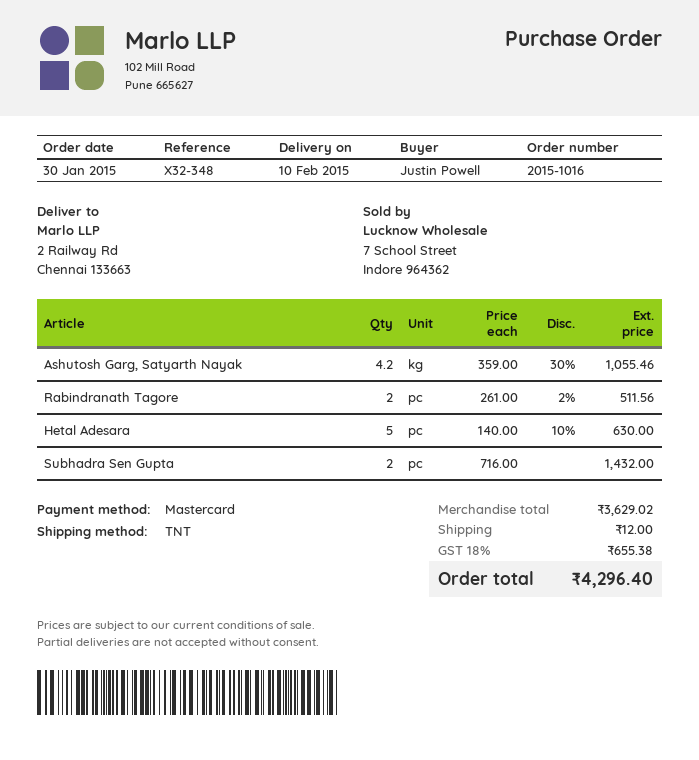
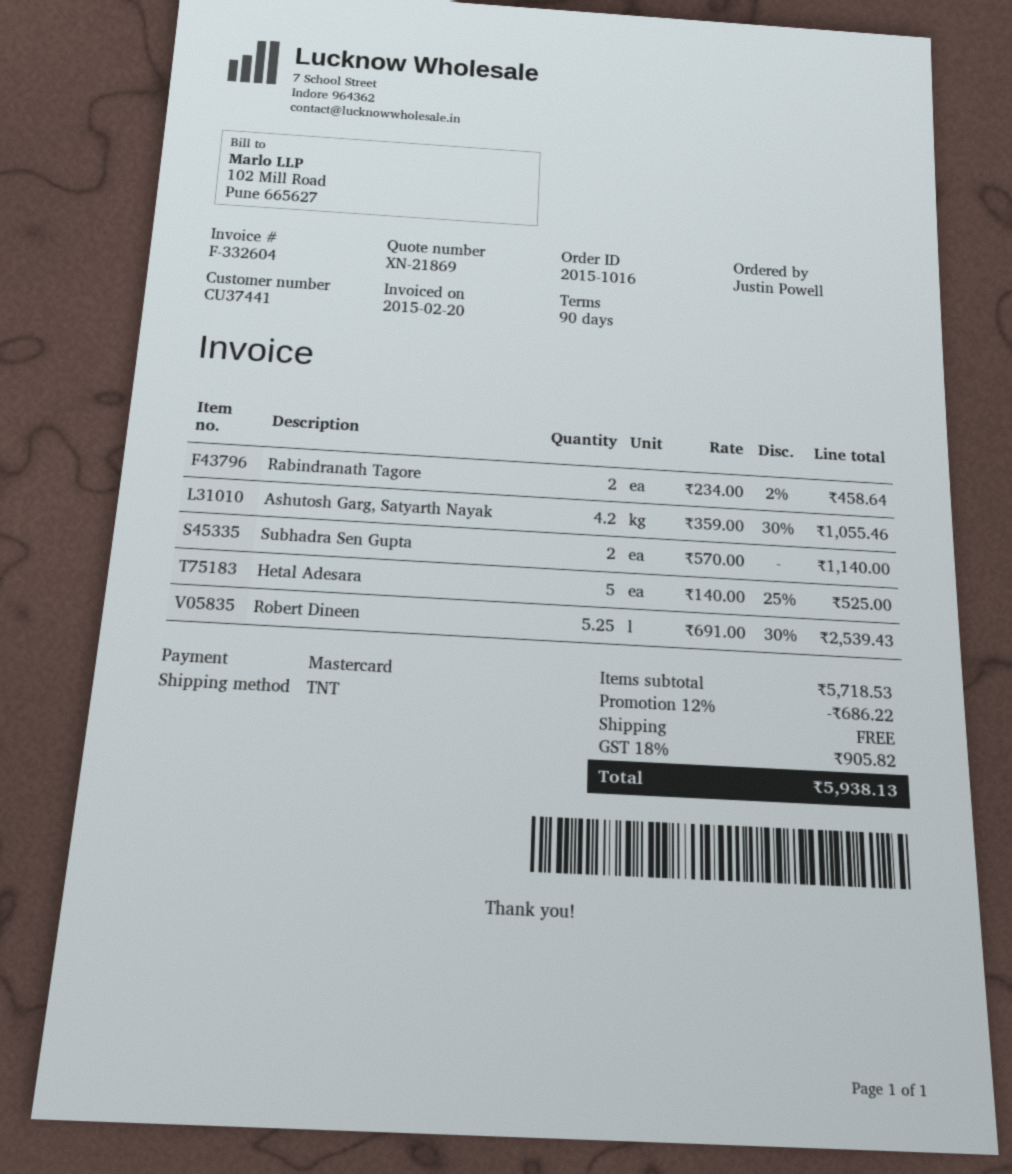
Rabindranath Tagore: 2 x 261.00 - 2% = 511.56 -> 2 x 234.00 - 2% = 458.64
Hetal Adesara: 5 x 140.00 - 10% = 630.00 -> 5 x 140.00 - 25% = 525.00
Subhadra Sen Gupta: 2 x 716.00 = 1432.00 -> 2 x 570.00 = 1140.00
Robert Dineen: none -> 5.25 x 691.00 - 30% = 2539.43
subtotal: 3629.02 -> 5718.53
discount: none -> 12% = 686.22
shipping: 12.00 -> 0.00
tax: 18% = 655.38 -> 18% = 905.82
total: 4296.40 -> 5938.13

